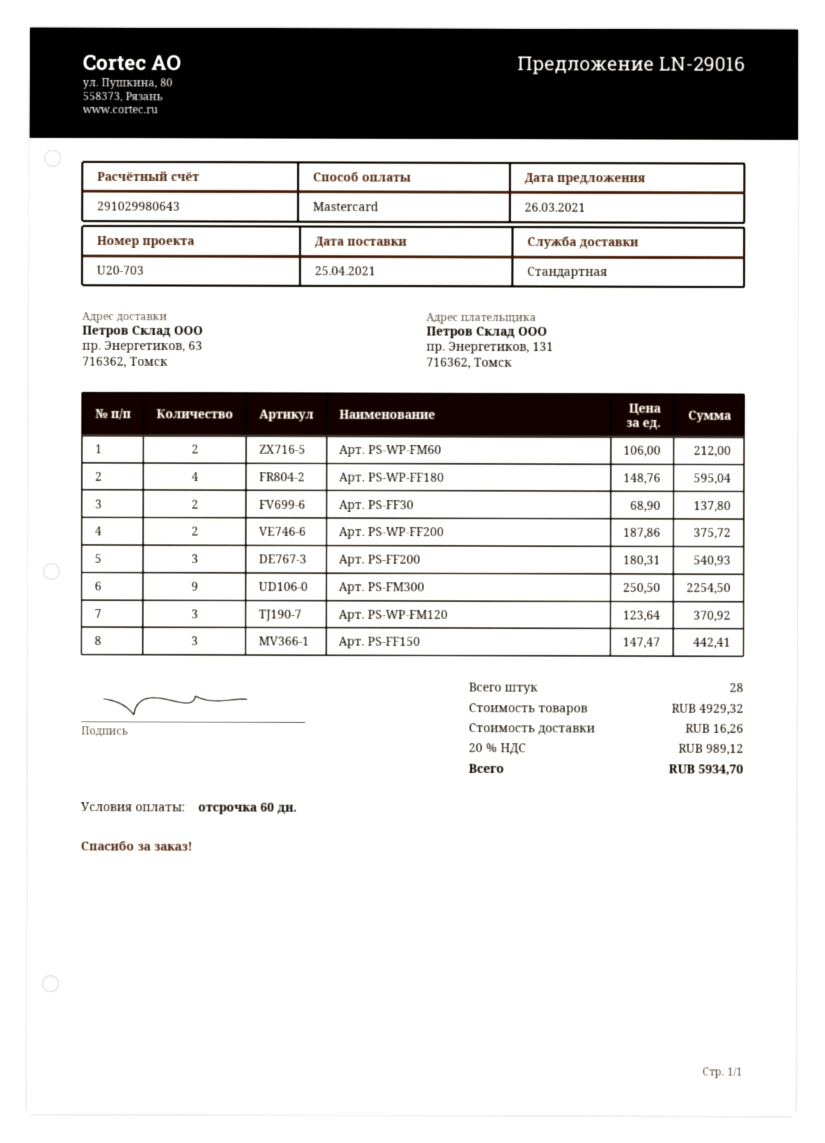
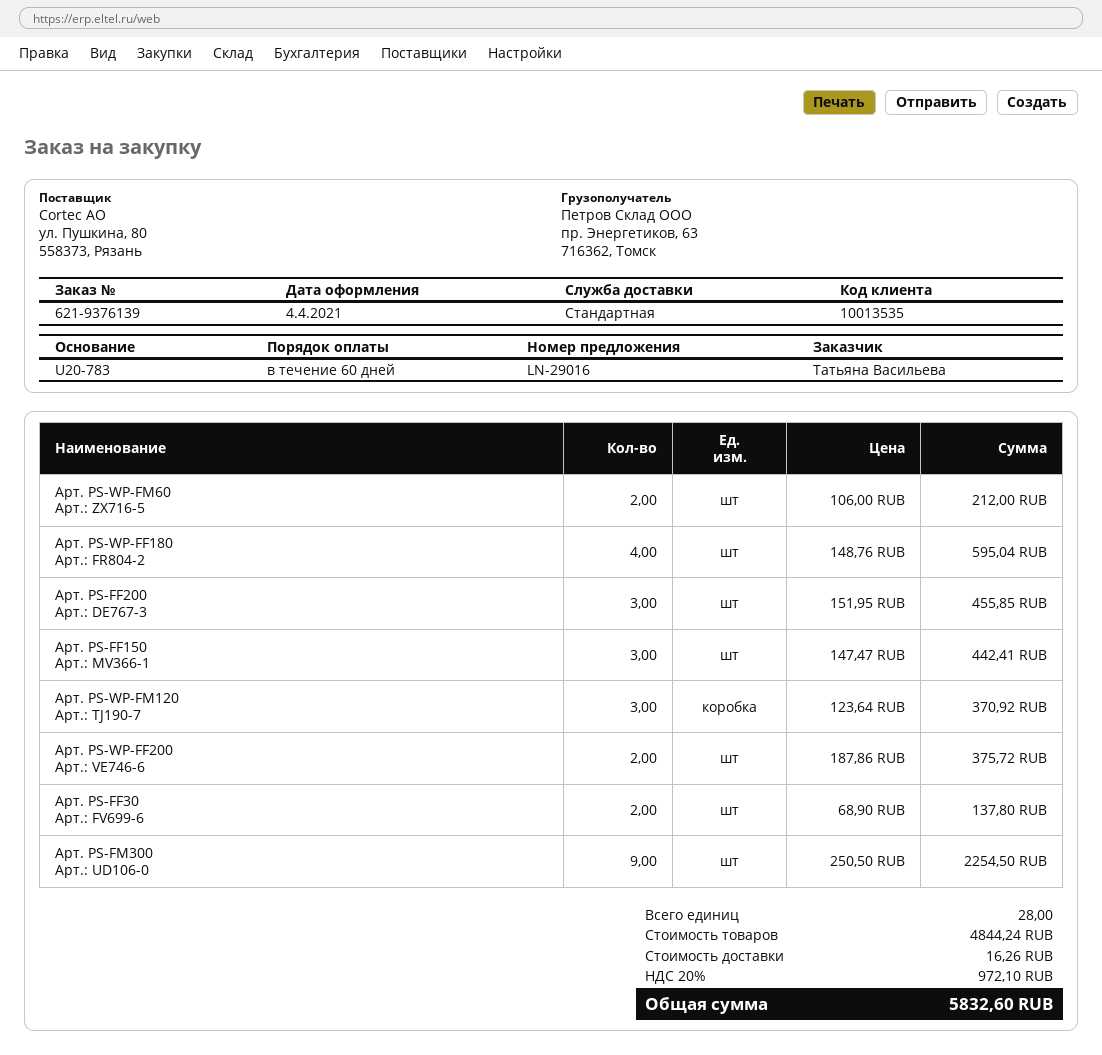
reference: U20-703 -> U20-783
Арт. PS-FF200: 3 x 180.31 = 540.93 -> 3 x 151.95 = 455.85
subtotal: 4929.32 -> 4844.24
tax: 20% = 989.12 -> 20% = 972.10
total: 5934.70 -> 5832.60

